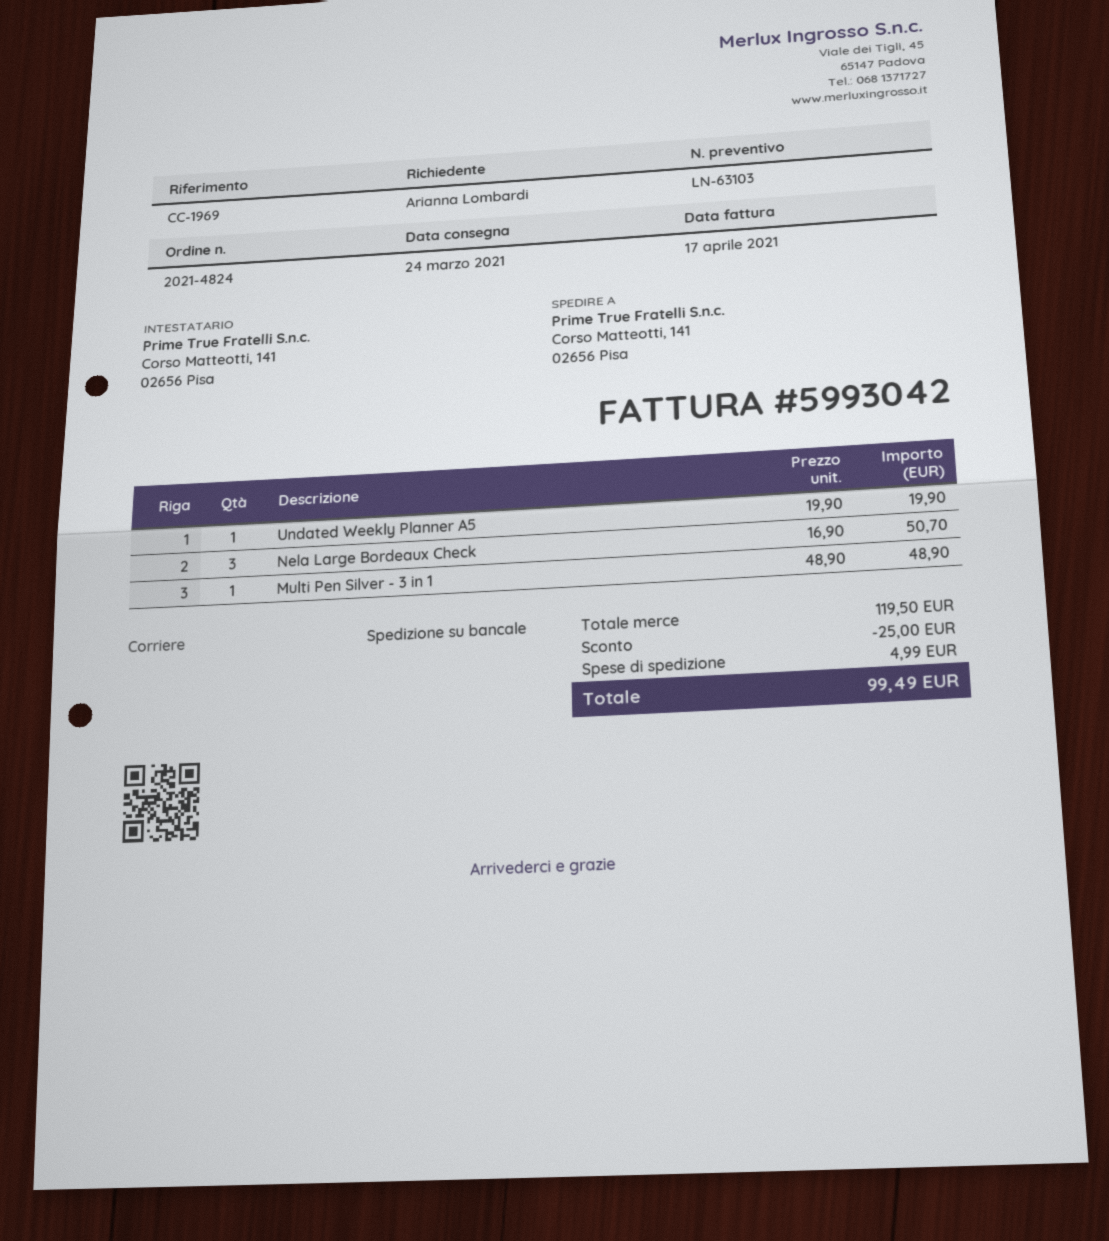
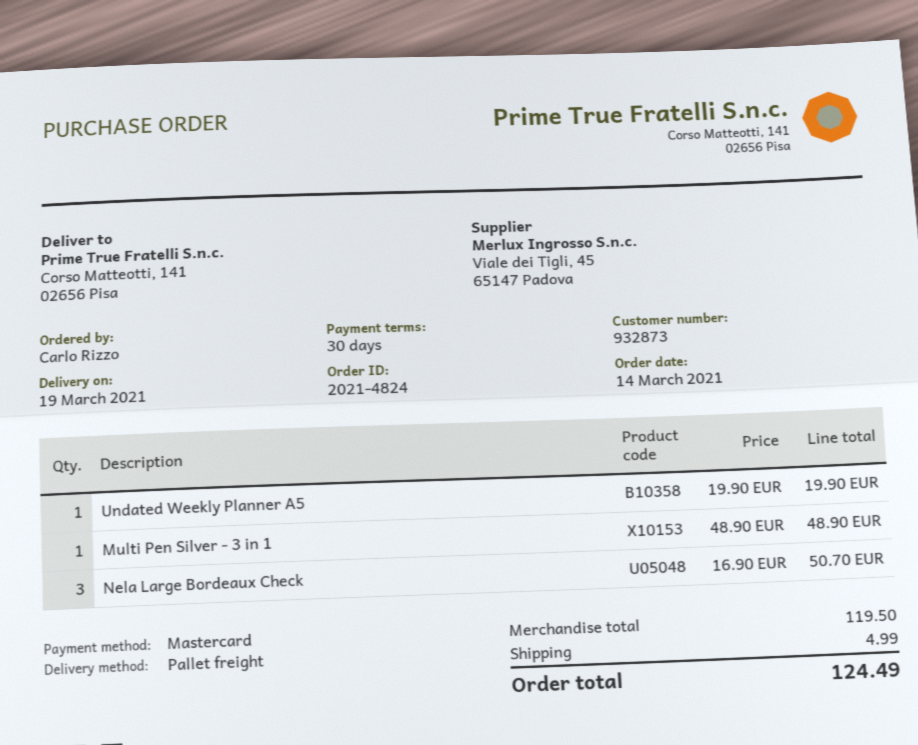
delivery date: 2021-03-24 -> 2021-03-19
ordered by: Arianna Lombardi -> Carlo Rizzo
discount: 25.00 -> none
total: 99.49 -> 124.49

